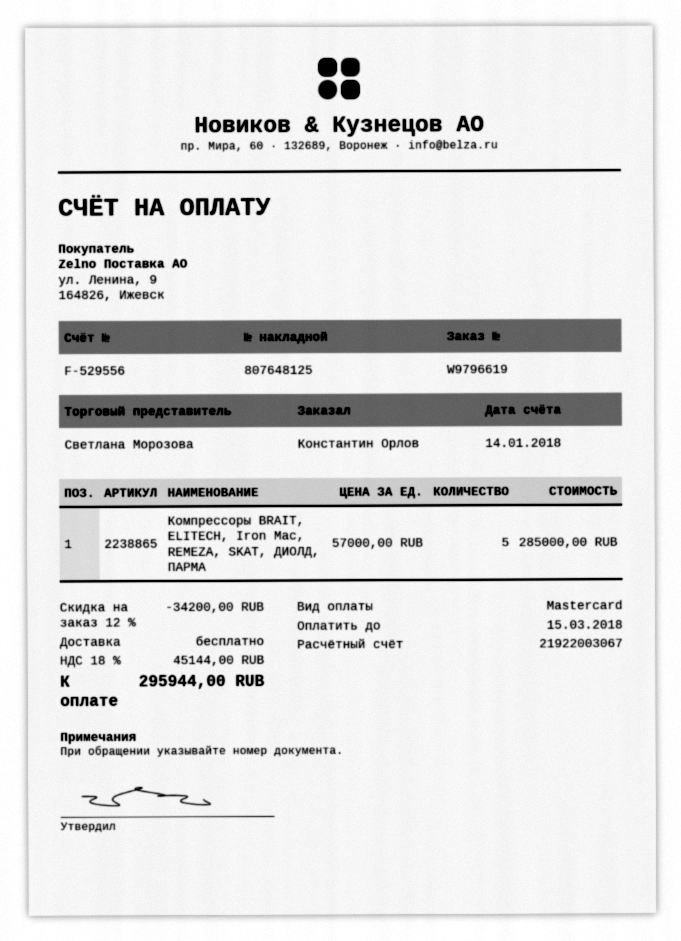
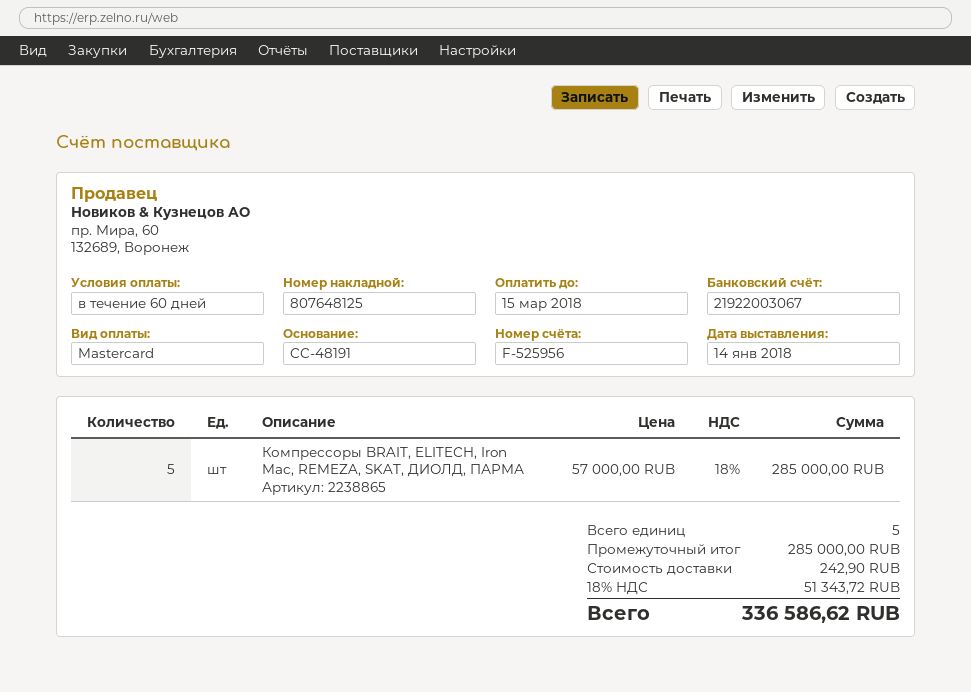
invoice number: F-529556 -> F-525956
discount: 12% = 34200.00 -> none
shipping: 0.00 -> 242.90
tax: 18% = 45144.00 -> 18% = 51343.72
total: 295944.00 -> 336586.62

